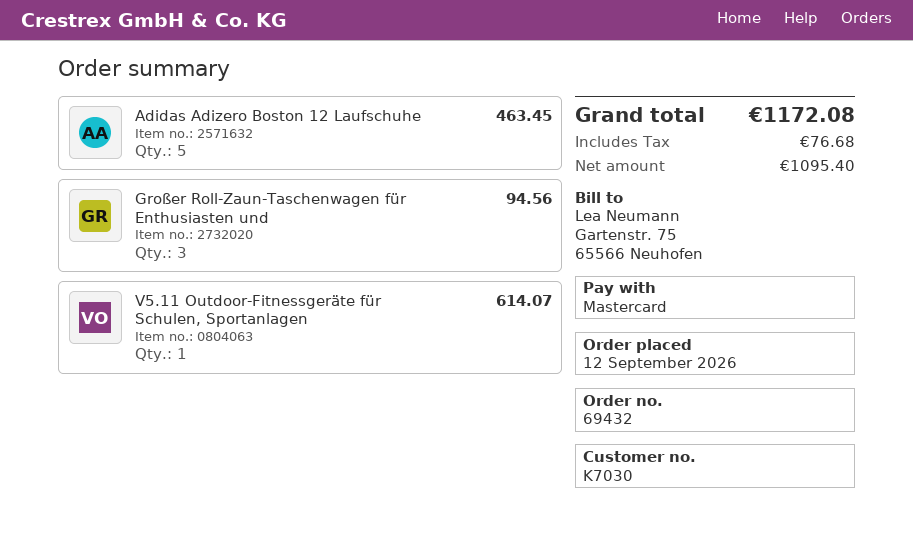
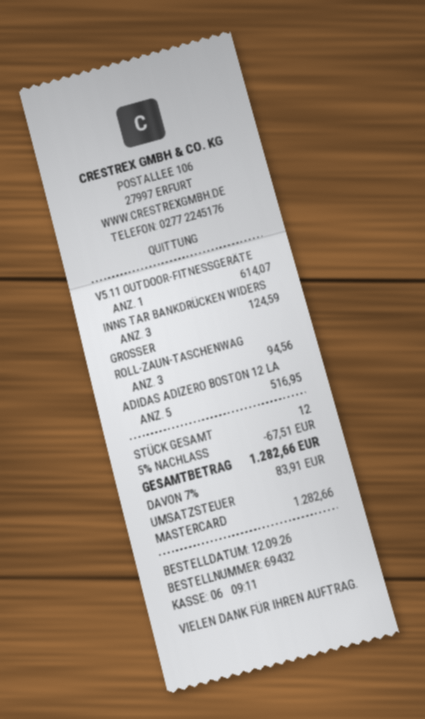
Adidas Adizero Boston 12 Laufschuhe: 5 for 463.45 -> 5 for 516.95
INNS TAR BANKDRÜCKEN WIDERS: none -> 3 for 124.59
discount: none -> 5% = 67.51
tax: 76.68 -> 83.91
total: 1172.08 -> 1282.66

